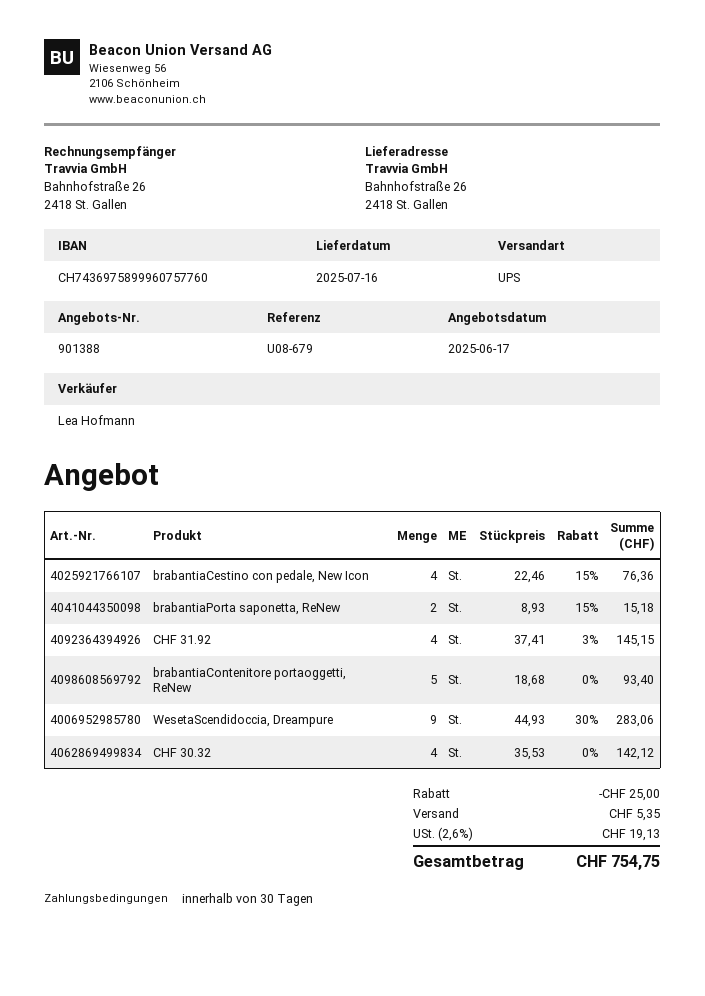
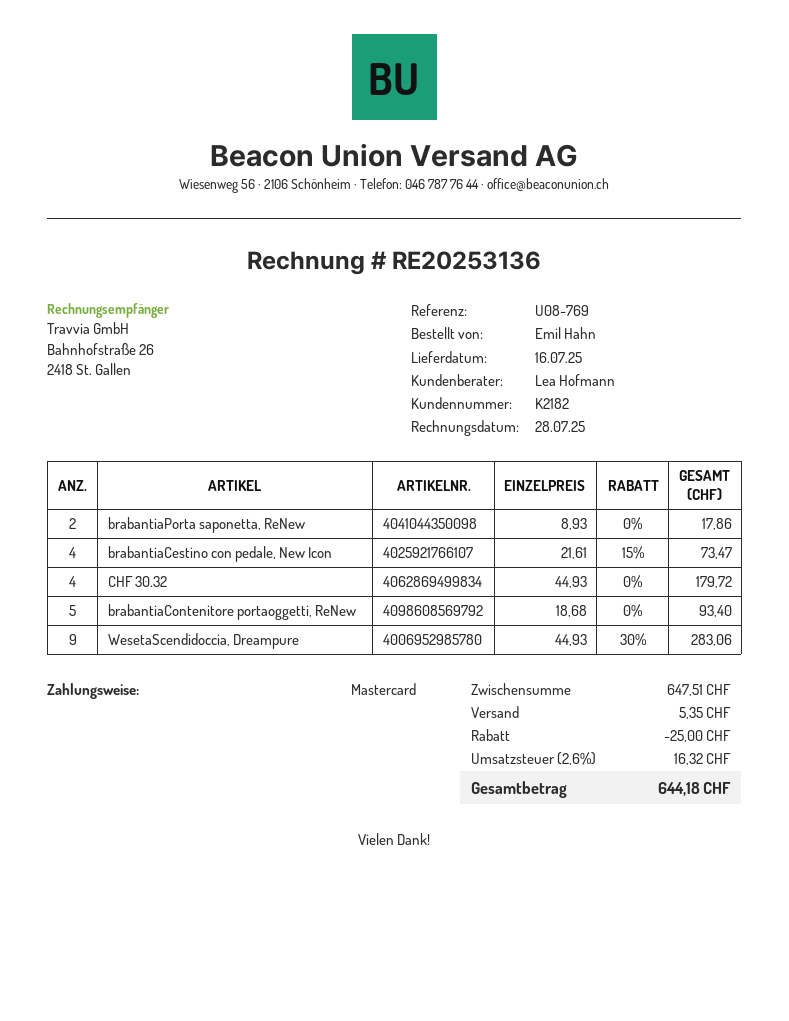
reference: U08-679 -> U08-769
brabantiaCestino con pedale, New Icon: 4 x 22.46 - 15% = 76.36 -> 4 x 21.61 - 15% = 73.47
brabantiaPorta saponetta, ReNew: 2 x 8.93 - 15% = 15.18 -> 2 x 8.93 = 17.86
CHF 31.92: 4 x 37.41 - 3% = 145.15 -> none
CHF 30.32: 4 x 35.53 = 142.12 -> 4 x 44.93 = 179.72
tax: 2.6% = 19.13 -> 2.6% = 16.32
total: 754.75 -> 644.18

